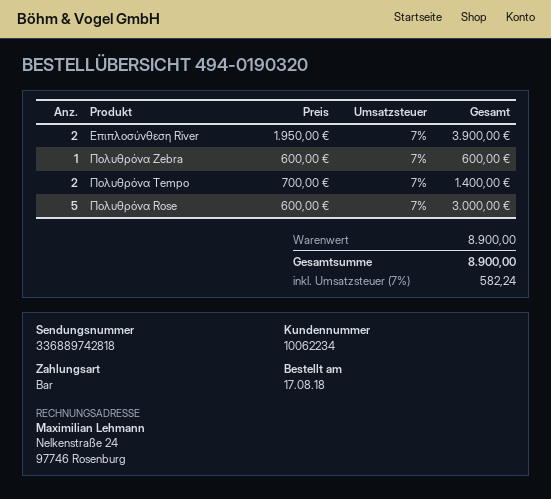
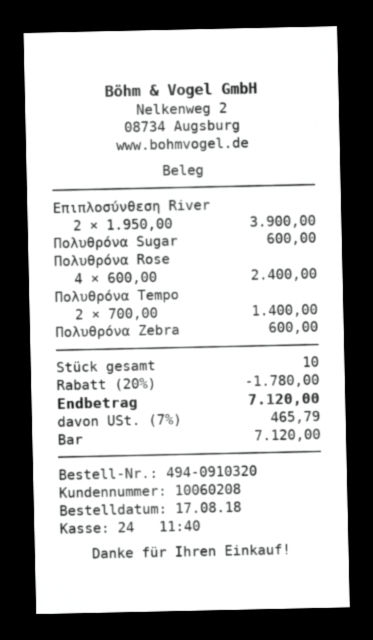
order number: 494-0190320 -> 494-0910320
customer number: 10062234 -> 10060208
Πολυθρόνα Rose: 5 x 600.00 = 3000.00 -> 4 x 600.00 = 2400.00
Πολυθρόνα Sugar: none -> 1 x 600.00 = 600.00
discount: none -> 20% = 1780.00
tax: 7% = 582.24 -> 7% = 465.79
total: 8900.00 -> 7120.00

